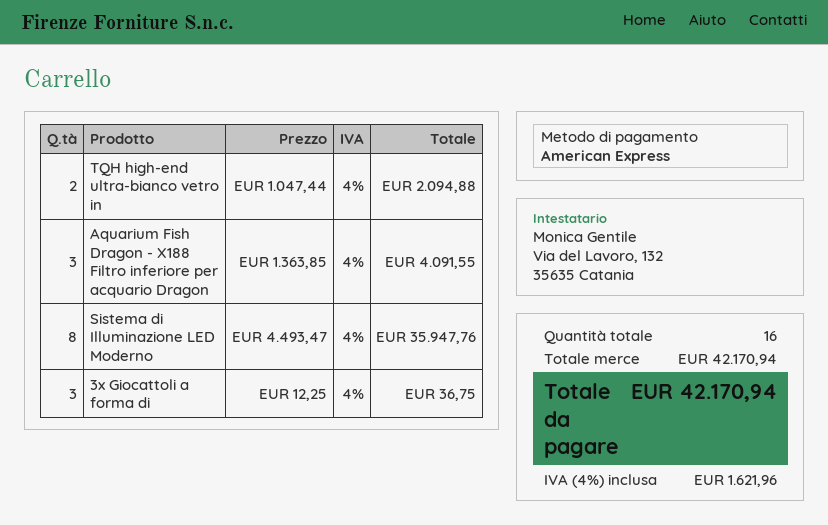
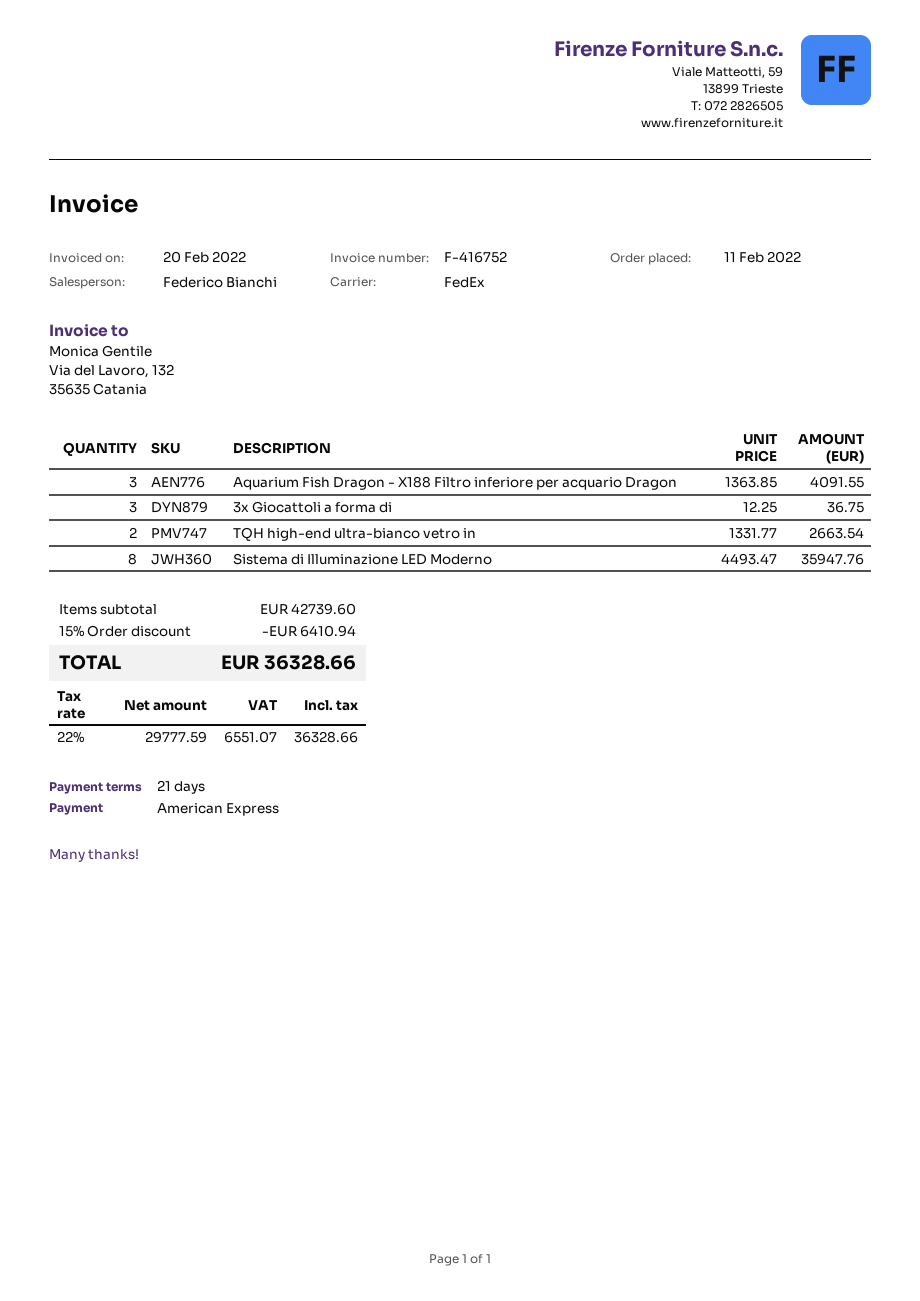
TQH high-end ultra-bianco vetro in: 2 x 1047.44 = 2094.88 -> 2 x 1331.77 = 2663.54
subtotal: 42170.94 -> 42739.60
discount: none -> 15% = 6410.94
tax: 4% = 1621.96 -> 22% = 6551.07
total: 42170.94 -> 36328.66

